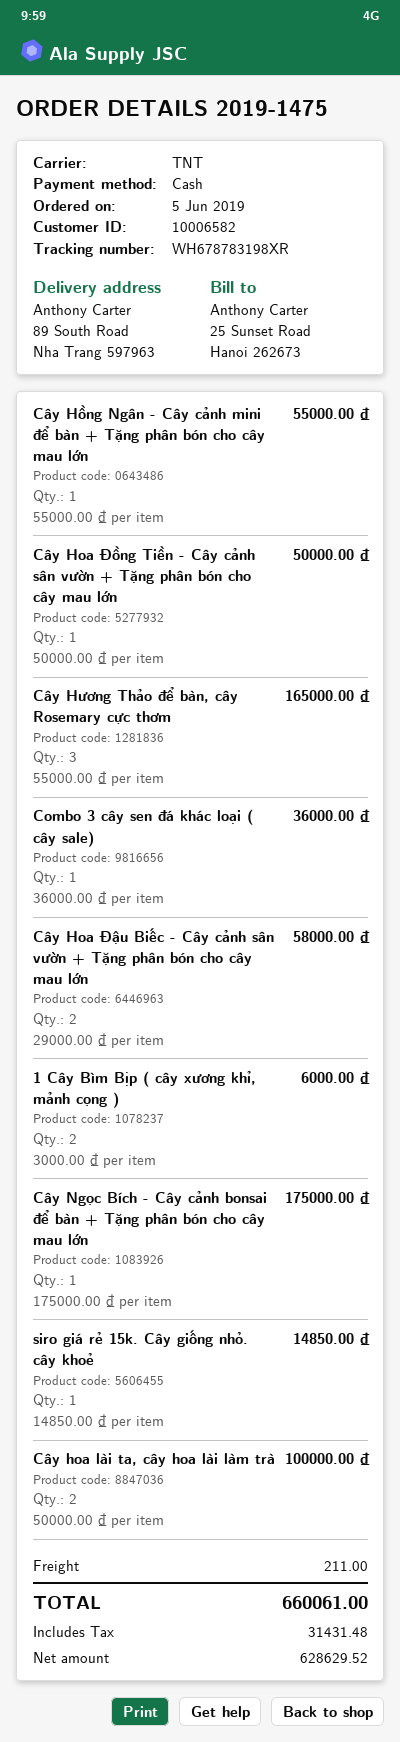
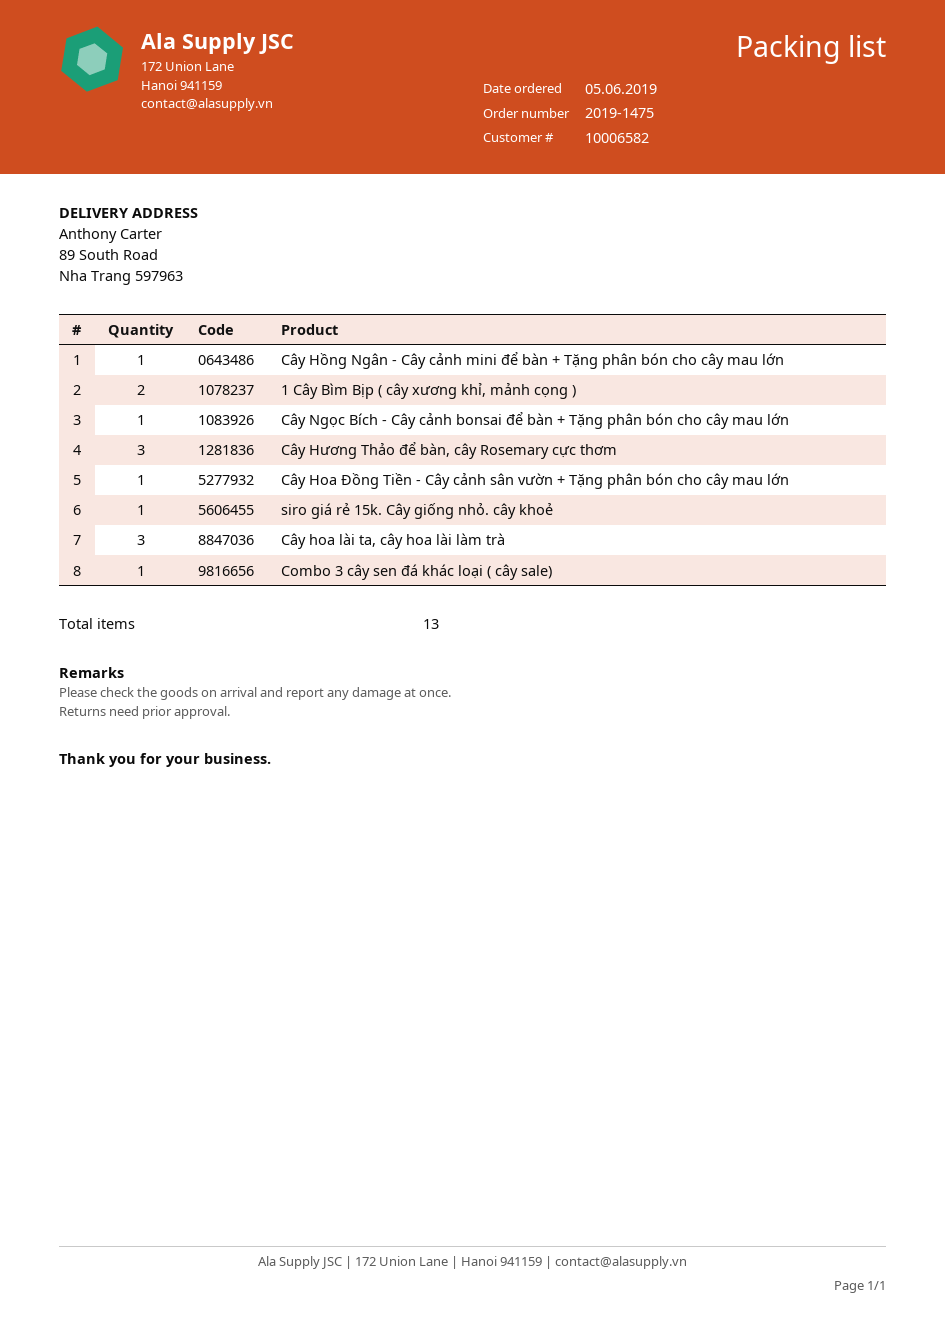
Cây Hoa Đậu Biếc - Cây cảnh sân vườn + Tặng phân bón cho cây mau lớn: 2 -> none
Cây hoa lài ta, cây hoa lài làm trà: 2 -> 3

